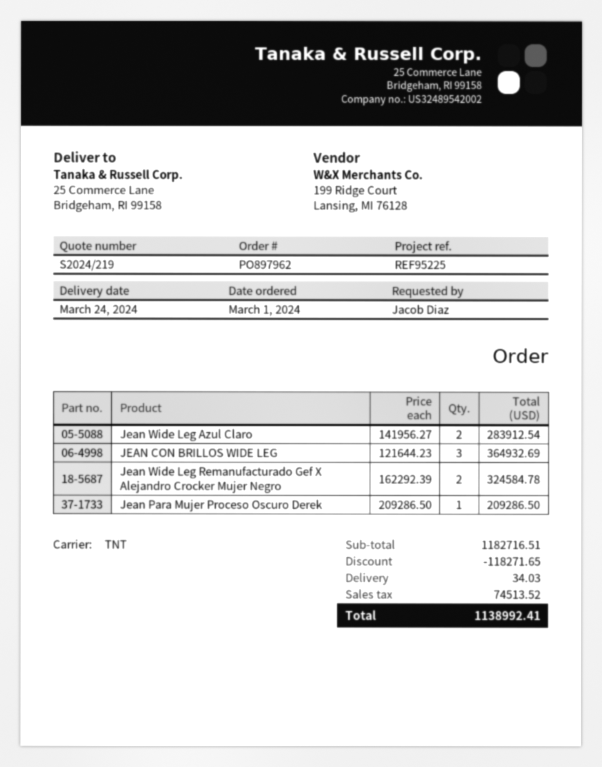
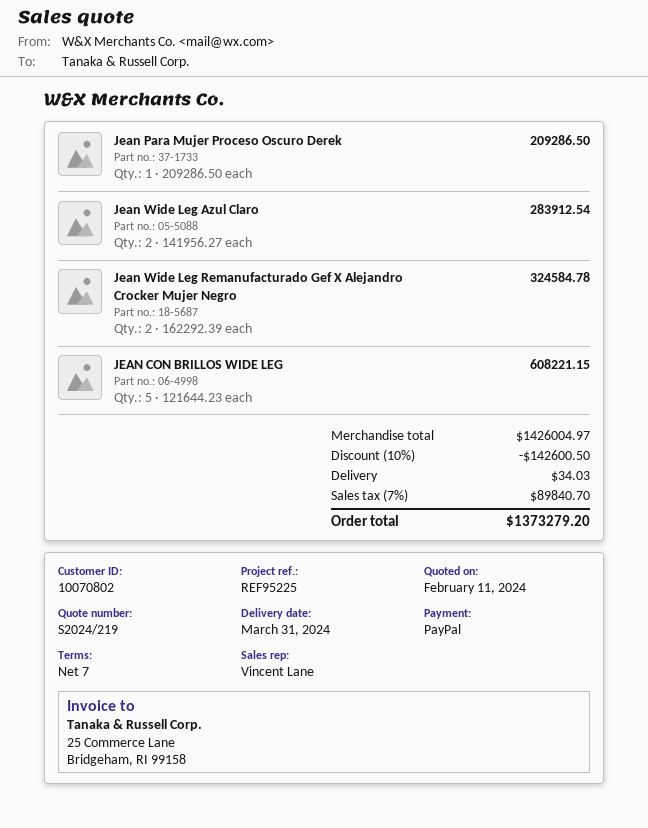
delivery date: 2024-03-24 -> 2024-03-31
JEAN CON BRILLOS WIDE LEG: 3 x 121644.23 = 364932.69 -> 5 x 121644.23 = 608221.15
subtotal: 1182716.51 -> 1426004.97
discount: 118271.65 -> 142600.50
tax: 74513.52 -> 89840.70
total: 1138992.41 -> 1373279.20

